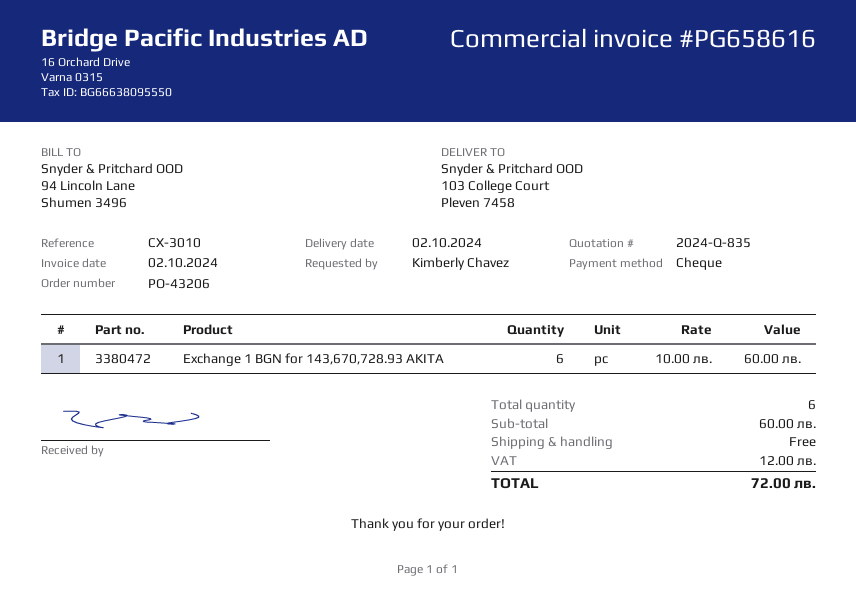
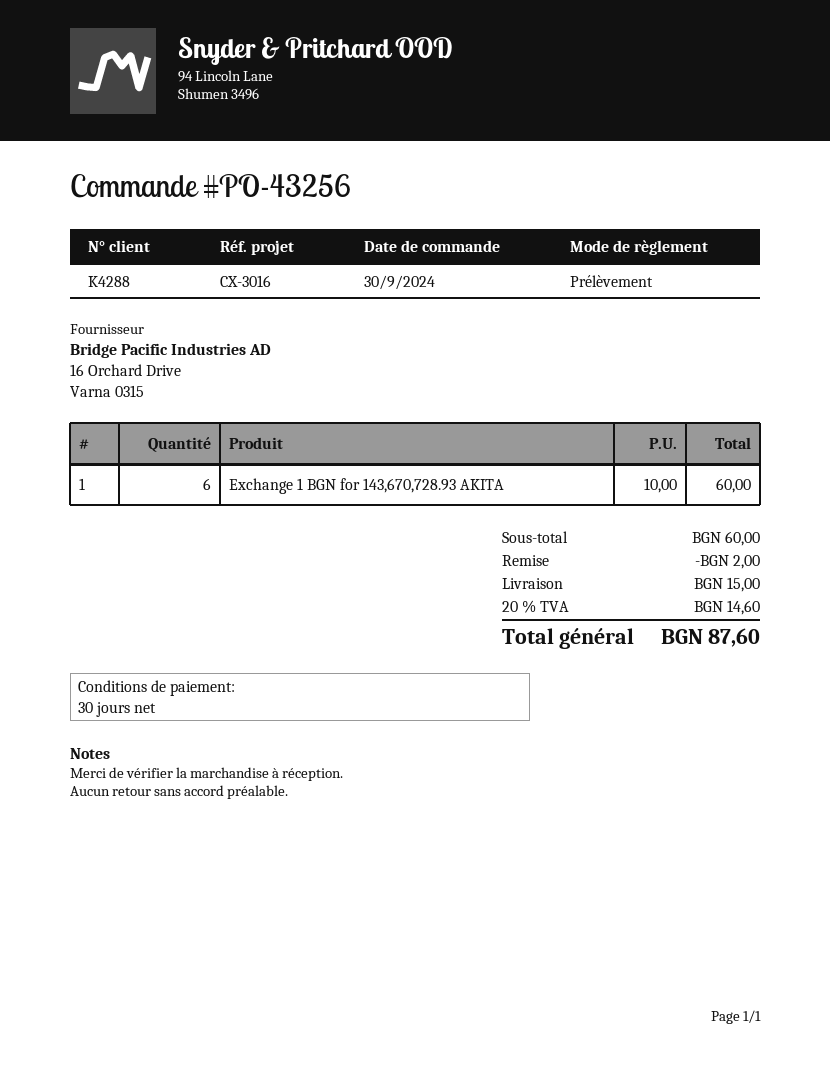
order number: PO-43206 -> PO-43256
reference: CX-3010 -> CX-3016
payment method: cheque -> direct debit
discount: none -> 2.00
shipping: 0.00 -> 15.00
tax: 12.00 -> 14.60
total: 72.00 -> 87.60

